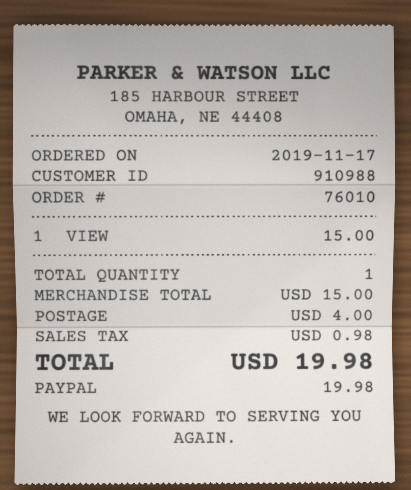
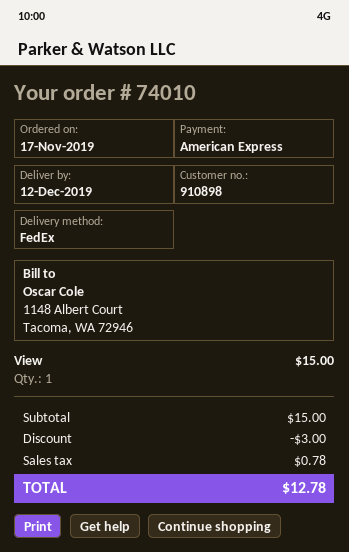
order number: 76010 -> 74010
customer number: 910988 -> 910898
payment method: PayPal -> American Express
discount: none -> 3.00
shipping: 4.00 -> none
tax: 0.98 -> 0.78
total: 19.98 -> 12.78

